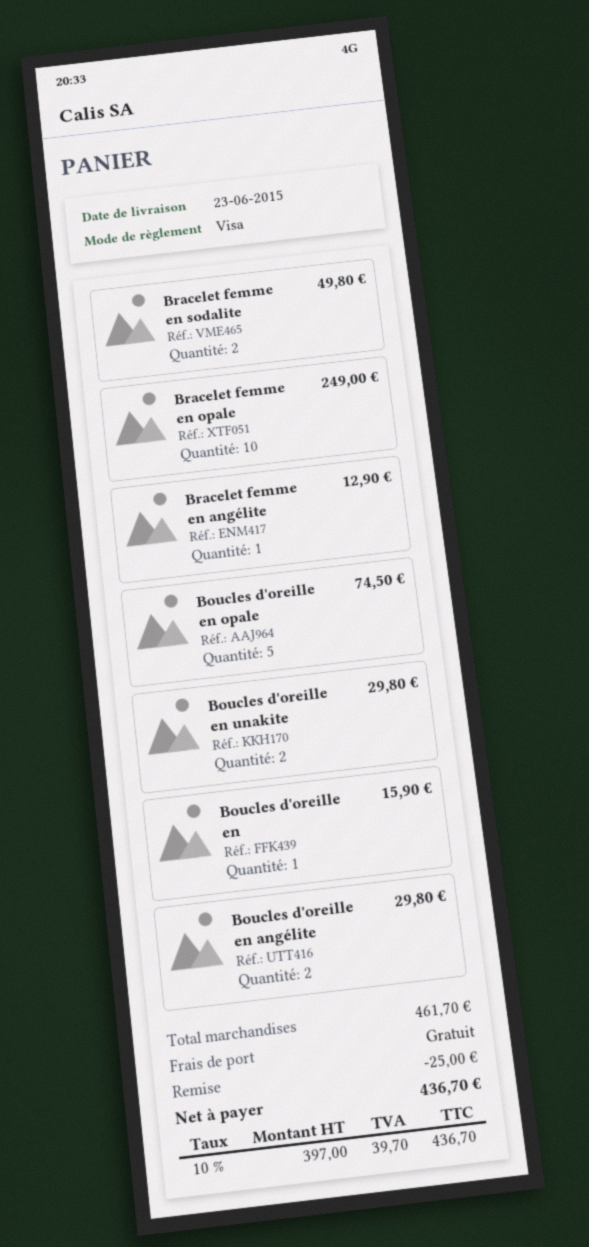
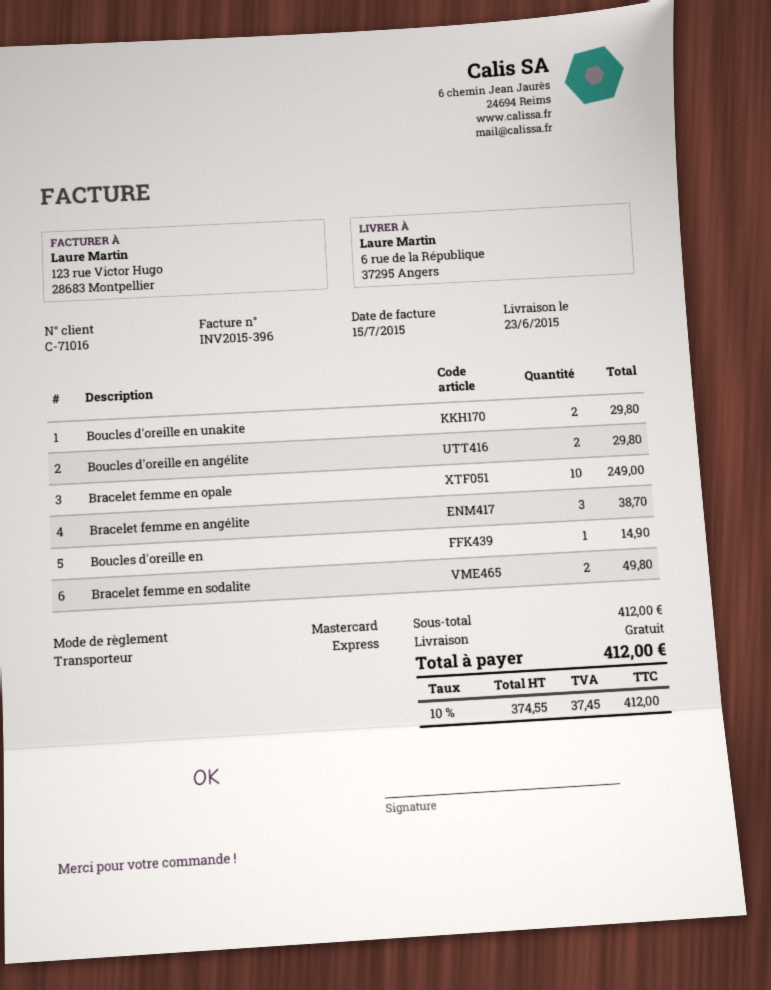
payment method: Visa -> Mastercard
Bracelet femme en angélite: 1 for 12.90 -> 3 for 38.70
Boucles d'oreille en opale: 5 for 74.50 -> none
Boucles d'oreille en: 1 for 15.90 -> 1 for 14.90
subtotal: 461.70 -> 412.00
discount: 25.00 -> none
net: 397.00 -> 374.55
tax: 10% = 39.70 -> 10% = 37.45
total: 436.70 -> 412.00

